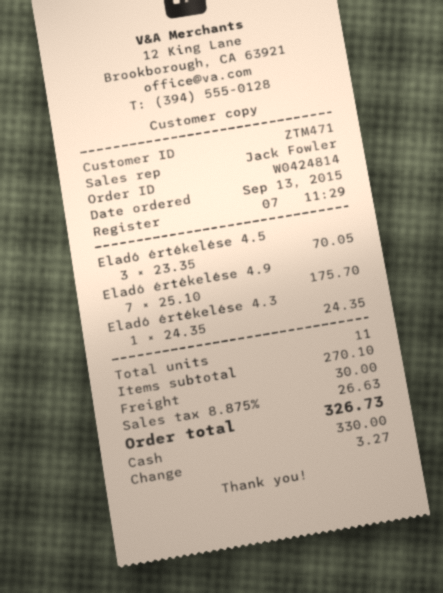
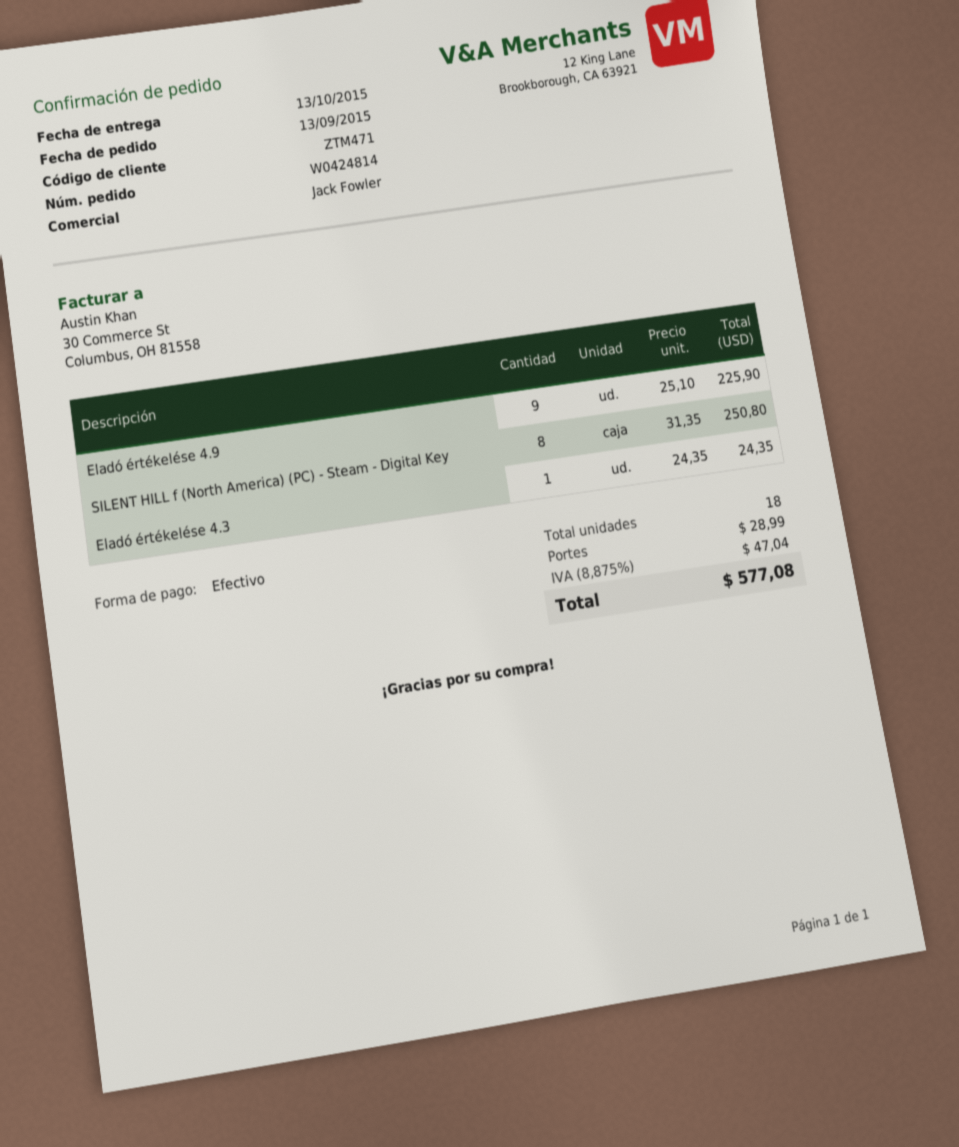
Eladó értékelése 4.5: 3 x 23.35 = 70.05 -> none
Eladó értékelése 4.9: 7 x 25.10 = 175.70 -> 9 x 25.10 = 225.90
SILENT HILL f (North America) (PC) - Steam - Digital Key: none -> 8 x 31.35 = 250.80
total quantity: 11 -> 18
shipping: 30.00 -> 28.99
tax: 8.875% = 26.63 -> 8.875% = 47.04
total: 326.73 -> 577.08

